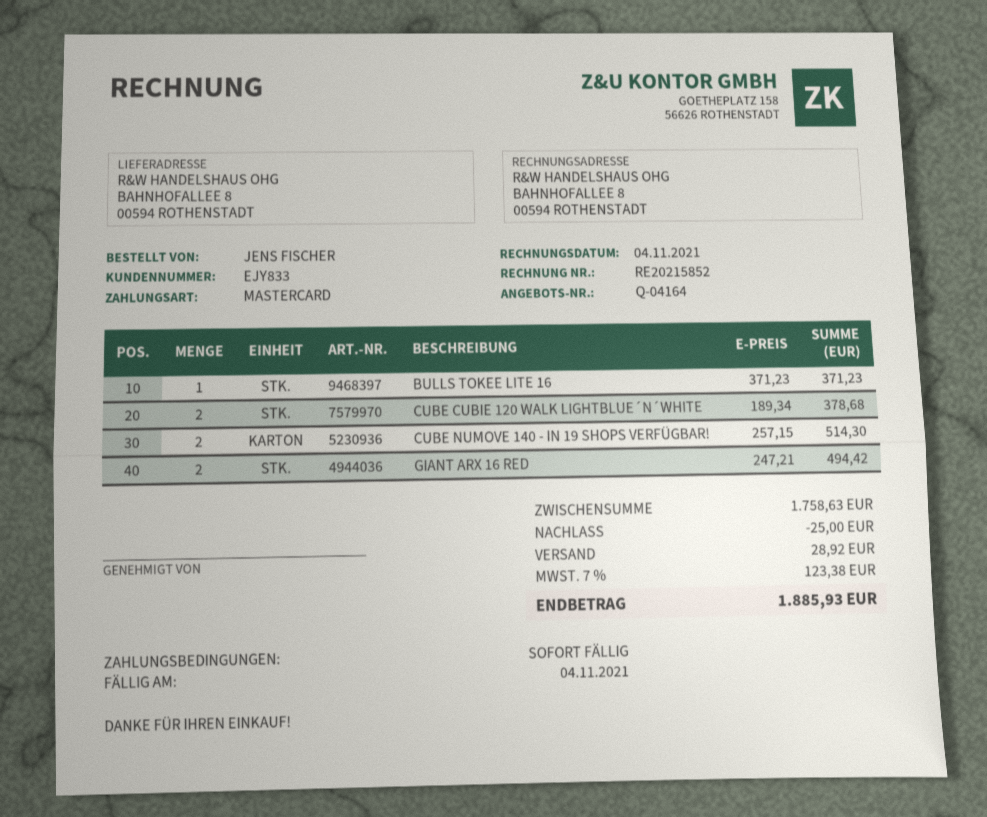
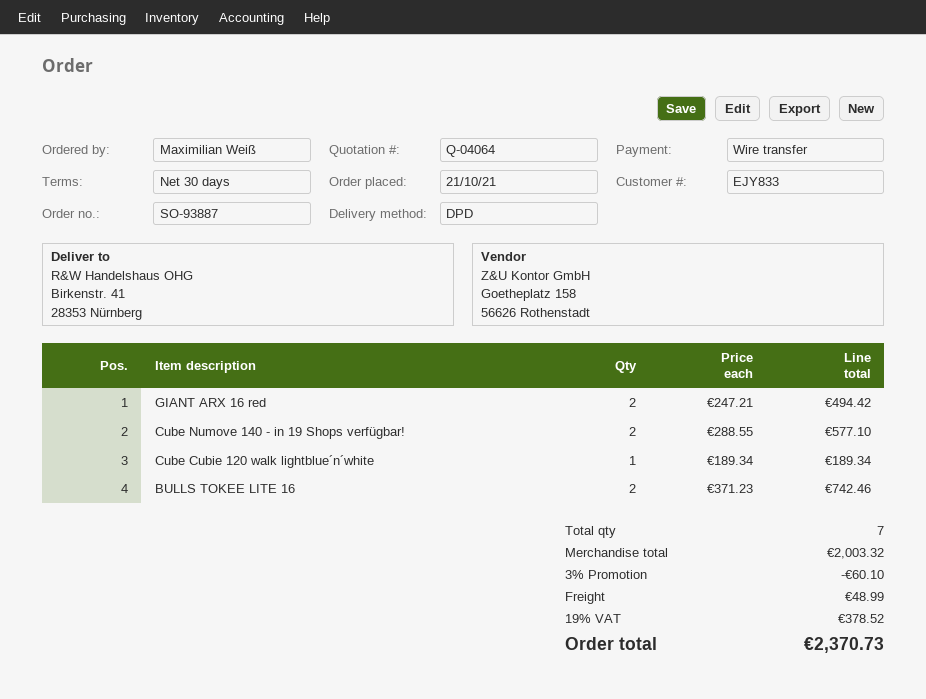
quote number: Q-04164 -> Q-04064
payment terms: on receipt -> 30 days
ordered by: JENS FISCHER -> Maximilian Weiß
payment method: Mastercard -> bank transfer
ship to: BAHNHOFALLEE 8, 00594 ROTHENSTADT -> Birkenstr. 41, 28353 Nürnberg
BULLS TOKEE LITE 16: 1 x 371.23 = 371.23 -> 2 x 371.23 = 742.46
CUBE CUBIE 120 WALK LIGHTBLUE´N´WHITE: 2 x 189.34 = 378.68 -> 1 x 189.34 = 189.34
CUBE NUMOVE 140 - IN 19 SHOPS VERFÜGBAR!: 2 x 257.15 = 514.30 -> 2 x 288.55 = 577.10
subtotal: 1758.63 -> 2003.32
discount: 25.00 -> 60.10
shipping: 28.92 -> 48.99
tax: 7% = 123.38 -> 19% = 378.52
total: 1885.93 -> 2370.73

